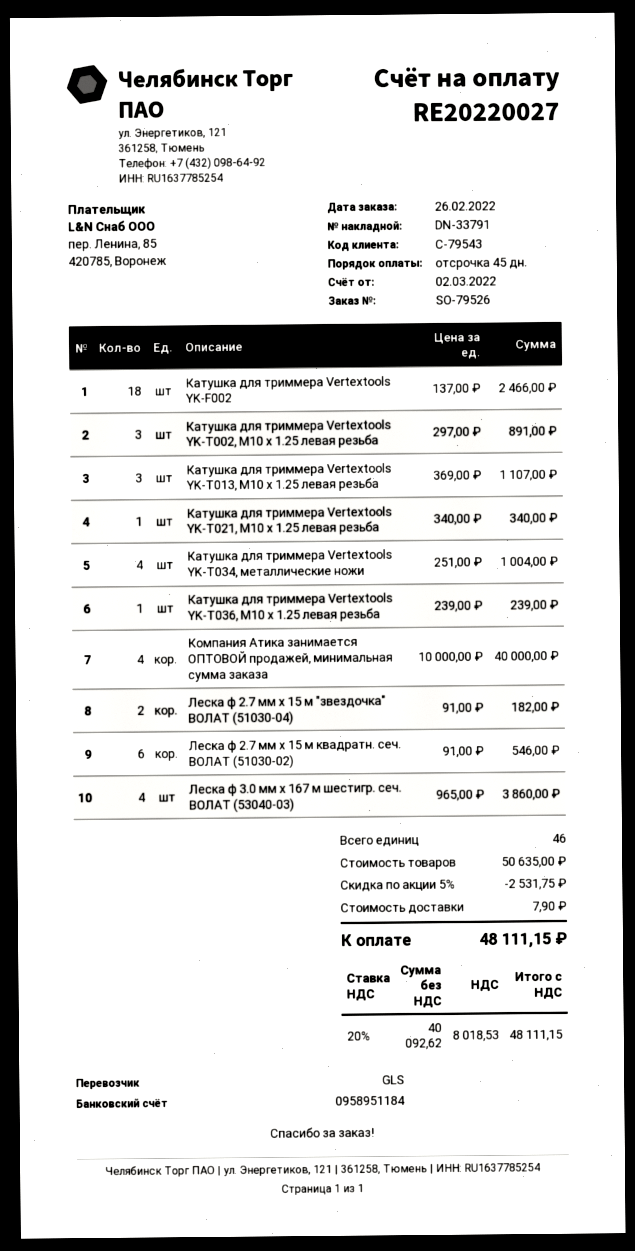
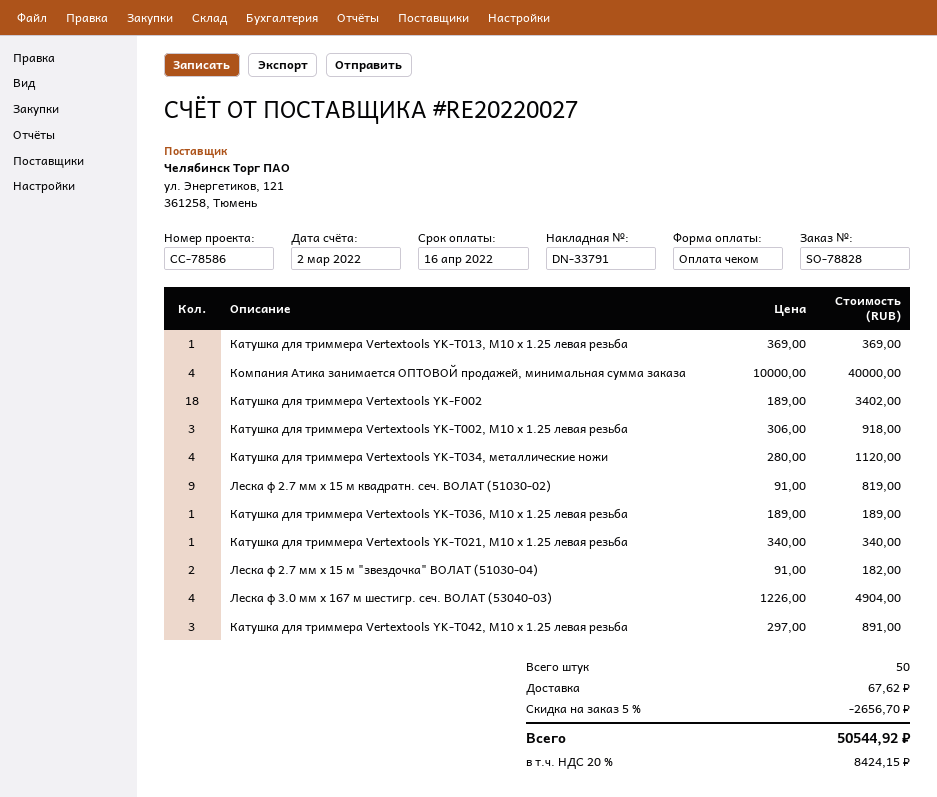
order number: SO-79526 -> SO-78828
Катушка для триммера Vertextools YK-F002: 18 x 137.00 = 2466.00 -> 18 x 189.00 = 3402.00
Катушка для триммера Vertextools YK-T002, М10 x 1.25 левая резьба: 3 x 297.00 = 891.00 -> 3 x 306.00 = 918.00
Катушка для триммера Vertextools YK-T013, М10 х 1.25 левая резьба: 3 x 369.00 = 1107.00 -> 1 x 369.00 = 369.00
Катушка для триммера Vertextools YK-T034, металлические ножи: 4 x 251.00 = 1004.00 -> 4 x 280.00 = 1120.00
Катушка для триммера Vertextools YK-T036, М10 х 1.25 левая резьба: 1 x 239.00 = 239.00 -> 1 x 189.00 = 189.00
Леска ф 2.7 мм х 15 м квадратн. сеч. ВОЛАТ (51030-02): 6 x 91.00 = 546.00 -> 9 x 91.00 = 819.00
Леска ф 3.0 мм х 167 м шестигр. сеч. ВОЛАТ (53040-03): 4 x 965.00 = 3860.00 -> 4 x 1226.00 = 4904.00
Катушка для триммера Vertextools YK-T042, М10 х 1.25 левая резьба: none -> 3 x 297.00 = 891.00
total quantity: 46 -> 50
discount: 5% = 2531.75 -> 5% = 2656.70
shipping: 7.90 -> 67.62
tax: 20% = 8018.53 -> 20% = 8424.15
total: 48111.15 -> 50544.92

